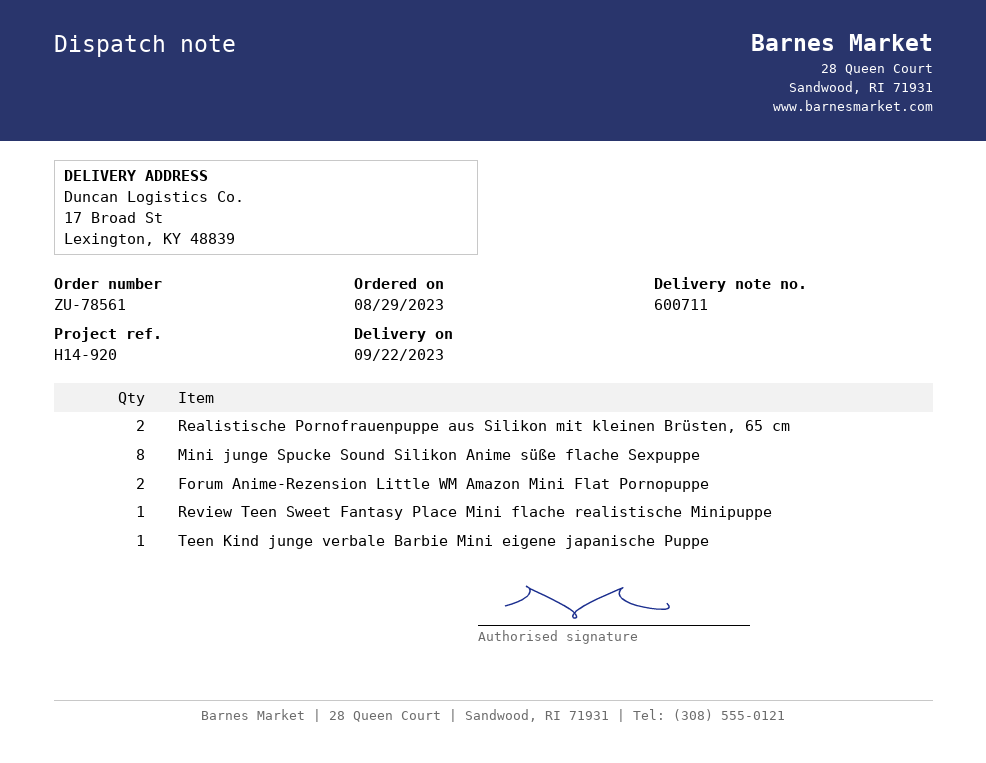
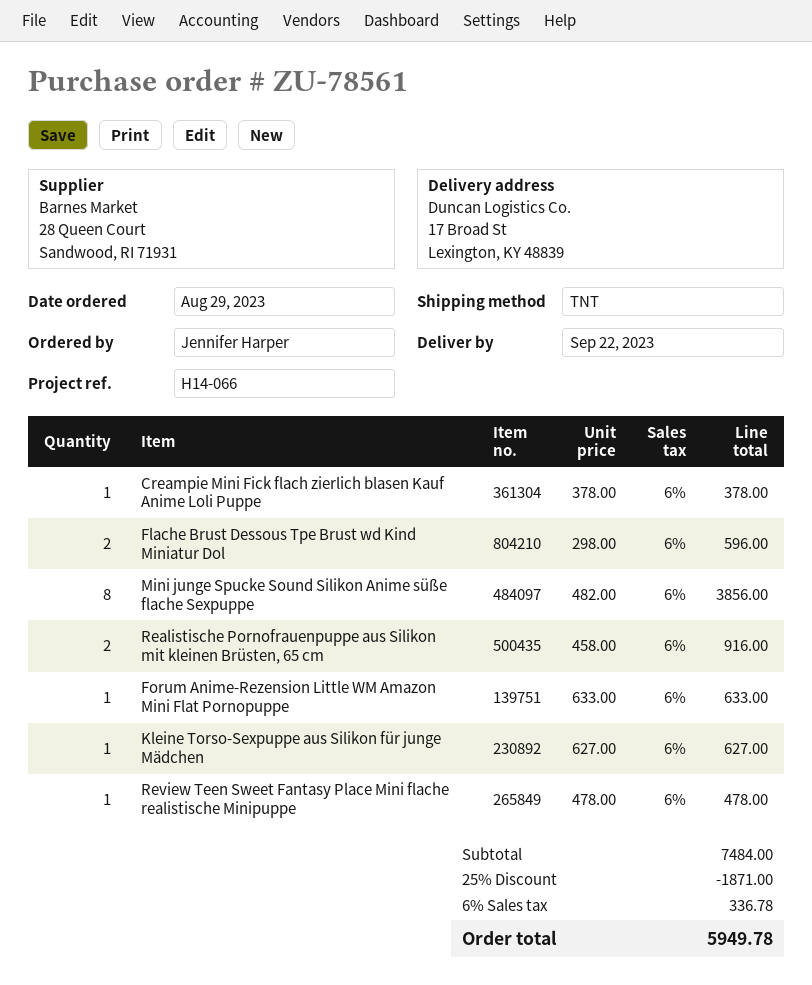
reference: H14-920 -> H14-066
Forum Anime-Rezension Little WM Amazon Mini Flat Pornopuppe: 2 -> 1
Teen Kind junge verbale Barbie Mini eigene japanische Puppe: 1 -> none
Creampie Mini Fick flach zierlich blasen Kauf Anime Loli Puppe: none -> 1
Flache Brust Dessous Tpe Brust wd Kind Miniatur Dol: none -> 2
Kleine Torso-Sexpuppe aus Silikon für junge Mädchen: none -> 1

